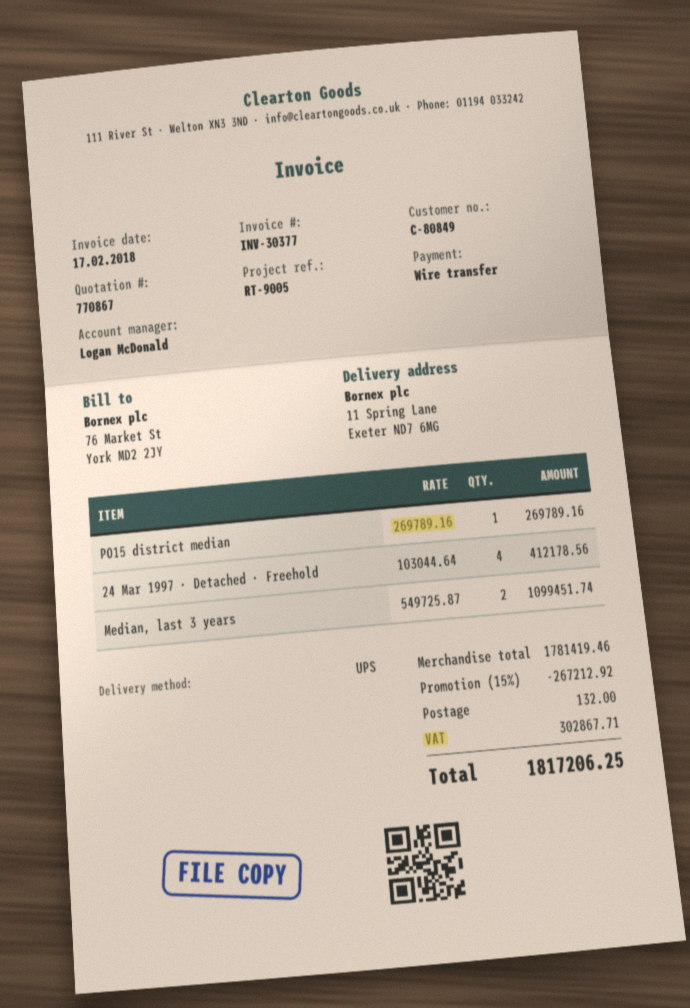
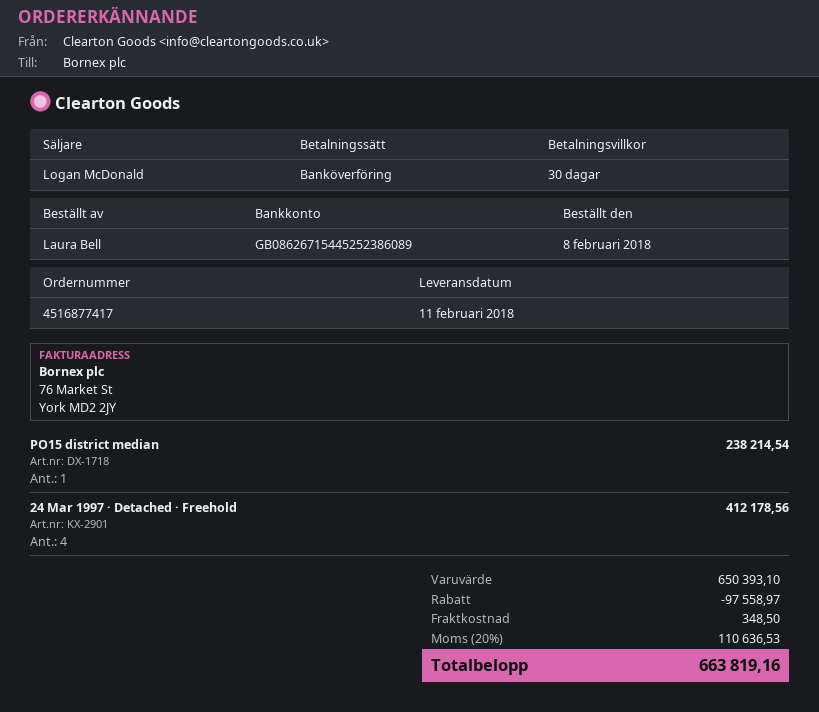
PO15 district median: 1 for 269789.16 -> 1 for 238214.54
Median, last 3 years: 2 for 1099451.74 -> none
subtotal: 1781419.46 -> 650393.10
discount: 267212.92 -> 97558.97
shipping: 132.00 -> 348.50
tax: 302867.71 -> 110636.53
total: 1817206.25 -> 663819.16

